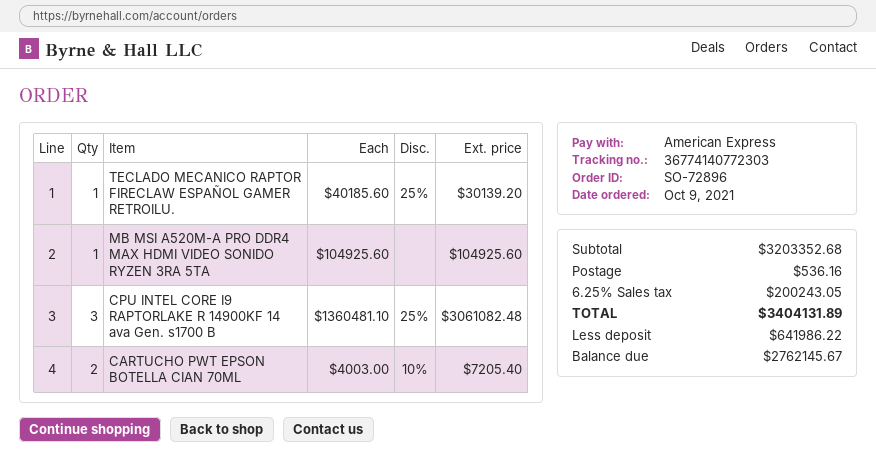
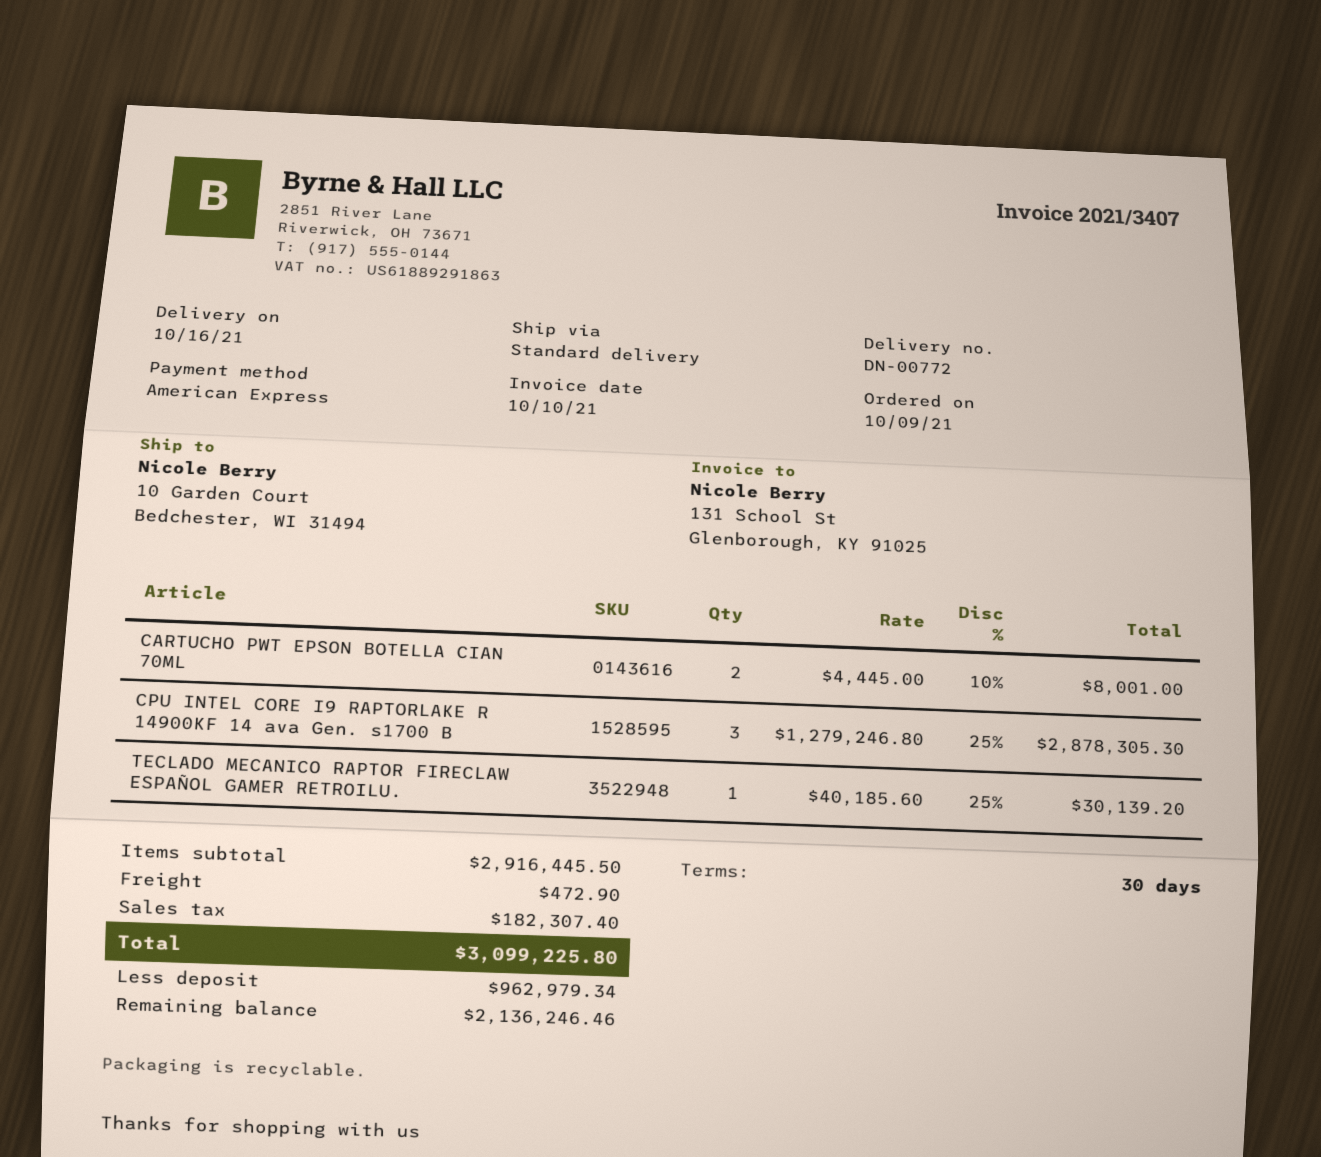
MB MSI A520M-A PRO DDR4 MAX HDMI VIDEO SONIDO RYZEN 3RA 5TA: 1 x 104925.60 = 104925.60 -> none
CPU INTEL CORE I9 RAPTORLAKE R 14900KF 14 ava Gen. s1700 B: 3 x 1360481.10 - 25% = 3061082.48 -> 3 x 1279246.80 - 25% = 2878305.30
CARTUCHO PWT EPSON BOTELLA CIAN 70ML: 2 x 4003.00 - 10% = 7205.40 -> 2 x 4445.00 - 10% = 8001.00
subtotal: 3203352.68 -> 2916445.50
shipping: 536.16 -> 472.90
tax: 200243.05 -> 182307.40
total: 3404131.89 -> 3099225.80
deposit: 641986.22 -> 962979.34
balance: 2762145.67 -> 2136246.46

